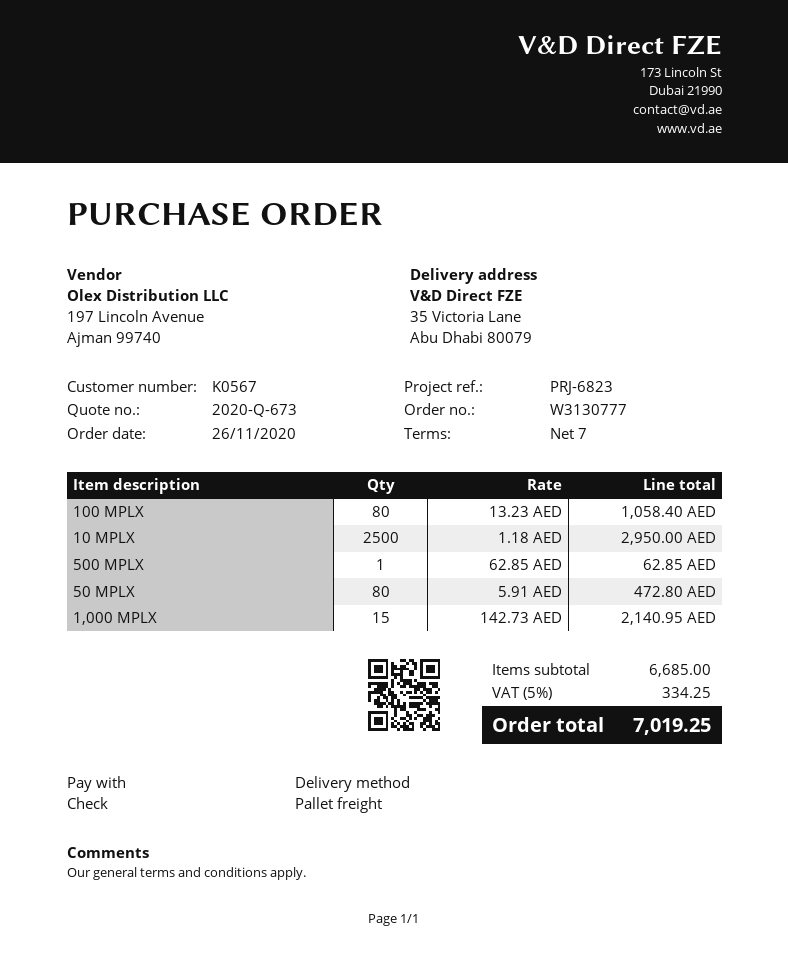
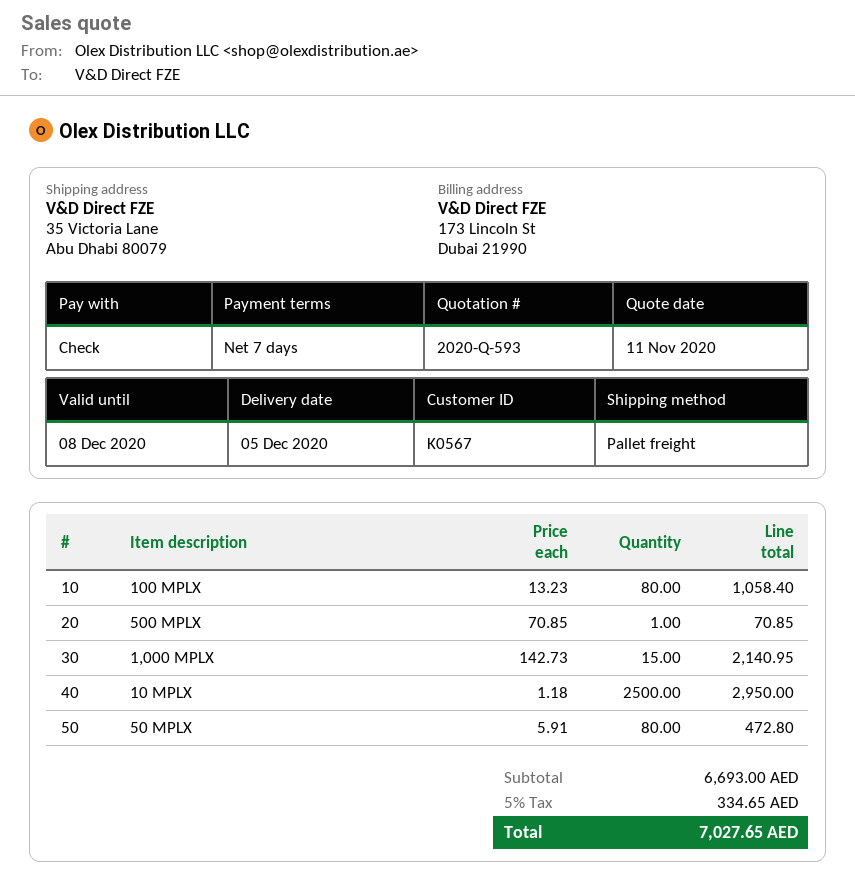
quote number: 2020-Q-673 -> 2020-Q-593
500 MPLX: 1 x 62.85 = 62.85 -> 1 x 70.85 = 70.85
subtotal: 6685.00 -> 6693.00
tax: 5% = 334.25 -> 5% = 334.65
total: 7019.25 -> 7027.65

